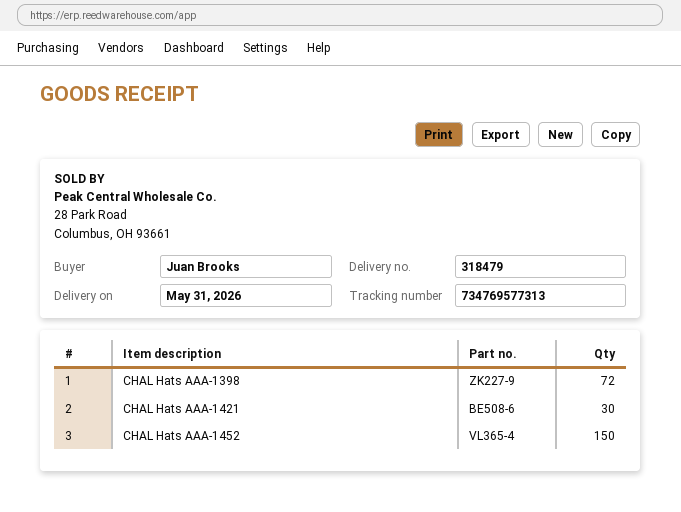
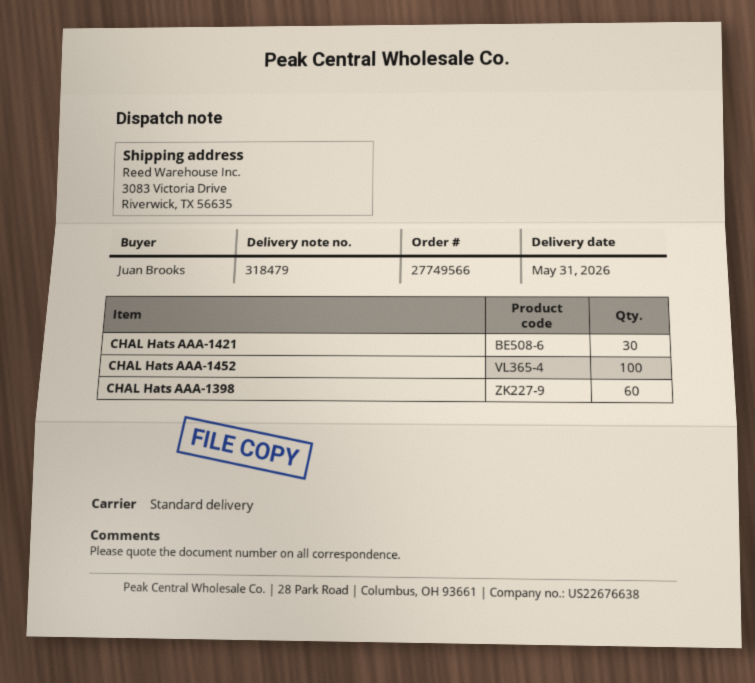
CHAL Hats AAA-1398: 72 -> 60
CHAL Hats AAA-1452: 150 -> 100

